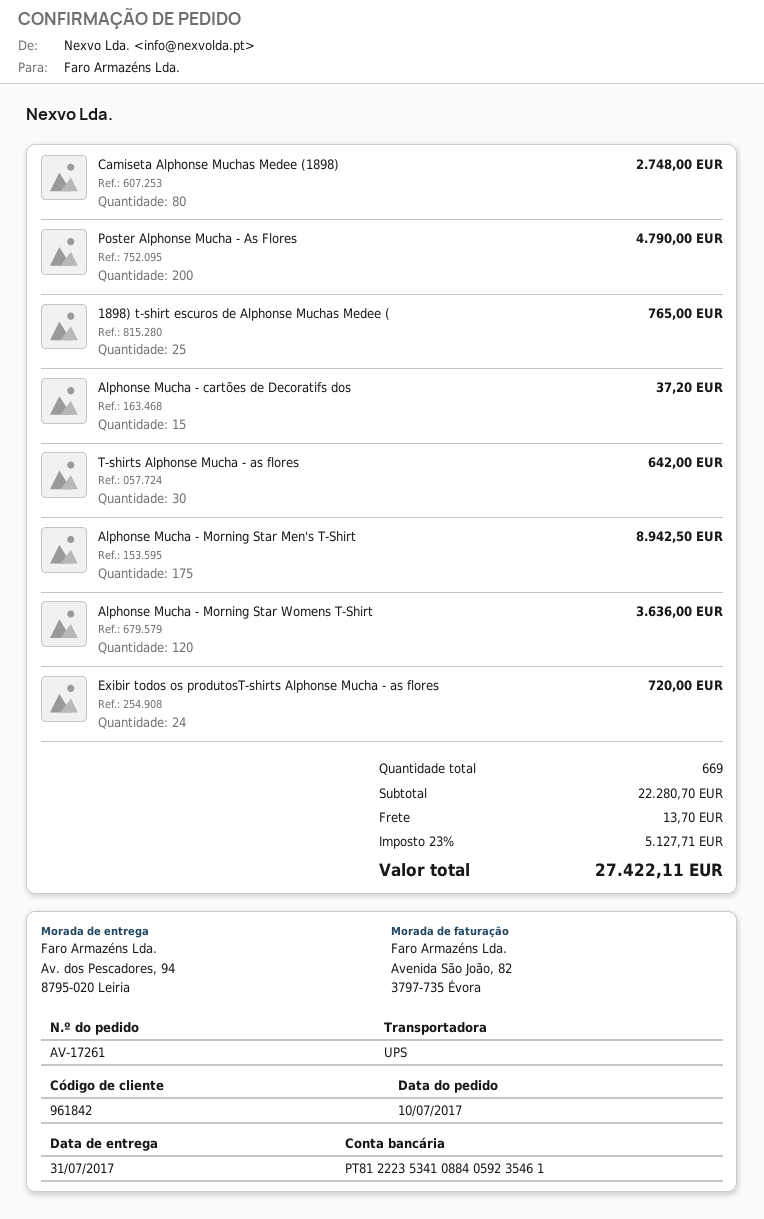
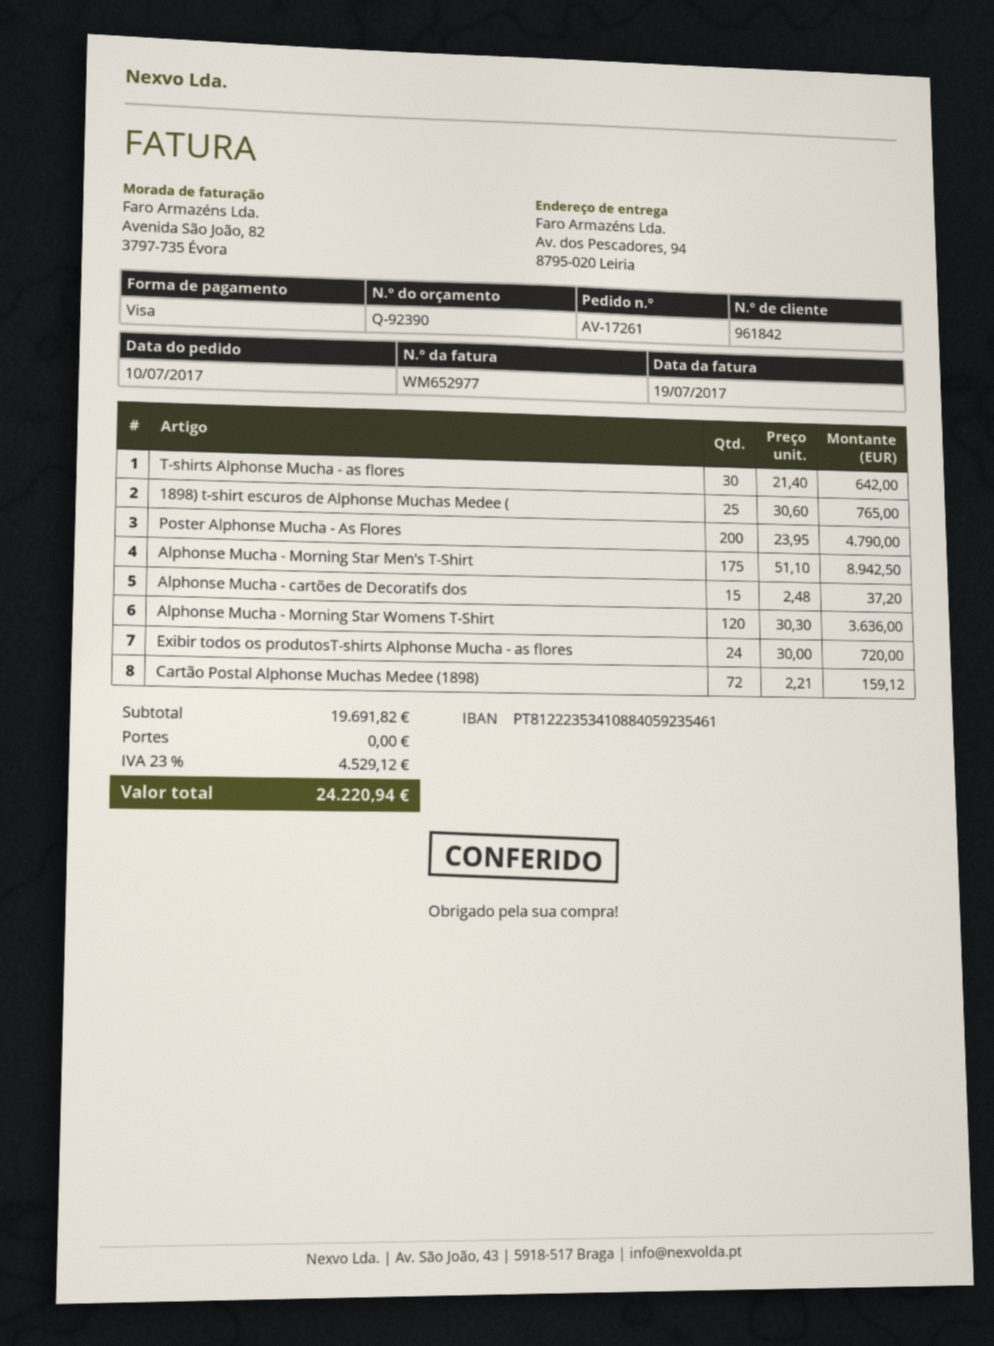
Camiseta Alphonse Muchas Medee (1898): 80 for 2748.00 -> none
Cartão Postal Alphonse Muchas Medee (1898): none -> 72 for 159.12
subtotal: 22280.70 -> 19691.82
shipping: 13.70 -> 0.00
tax: 23% = 5127.71 -> 23% = 4529.12
total: 27422.11 -> 24220.94

